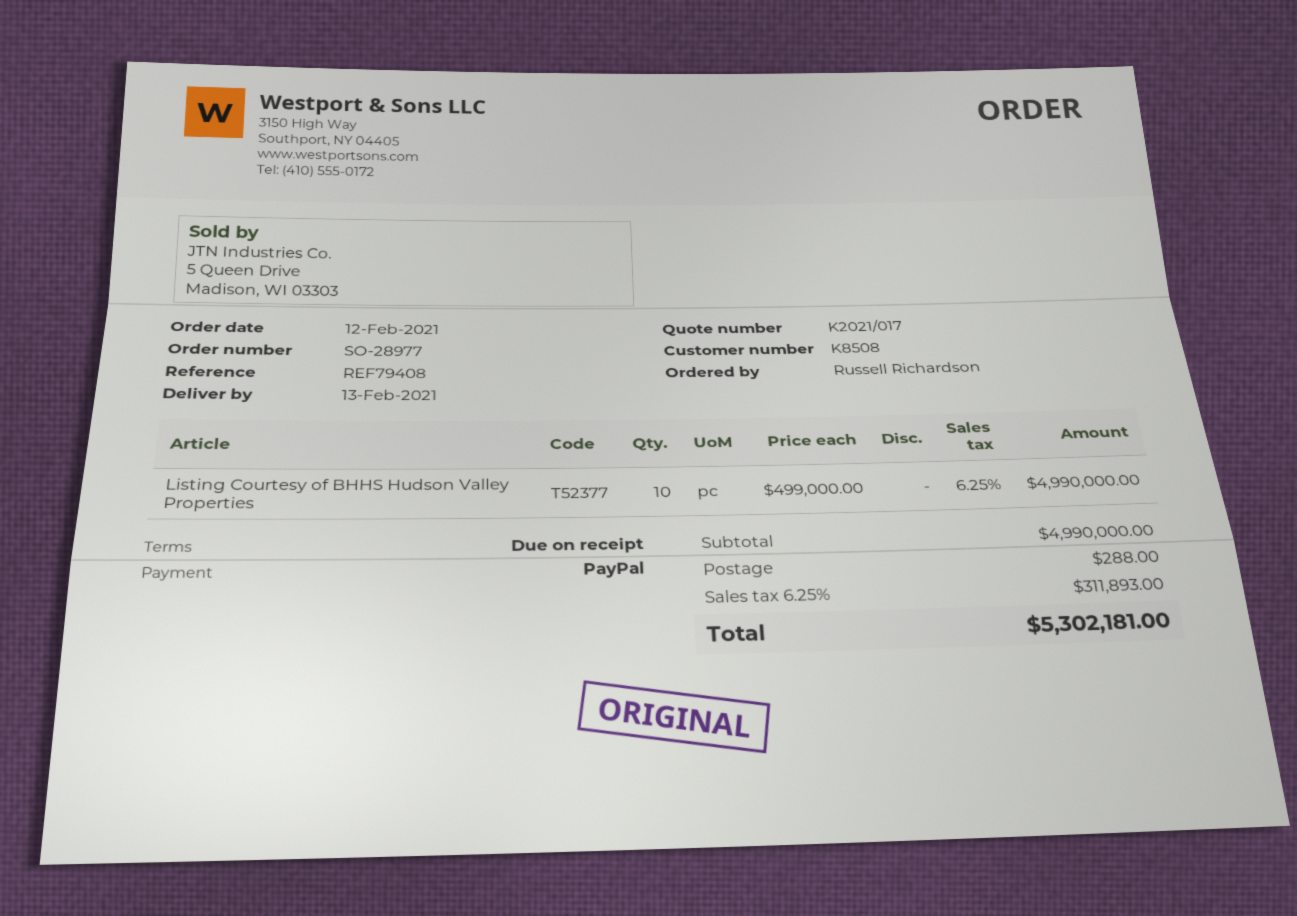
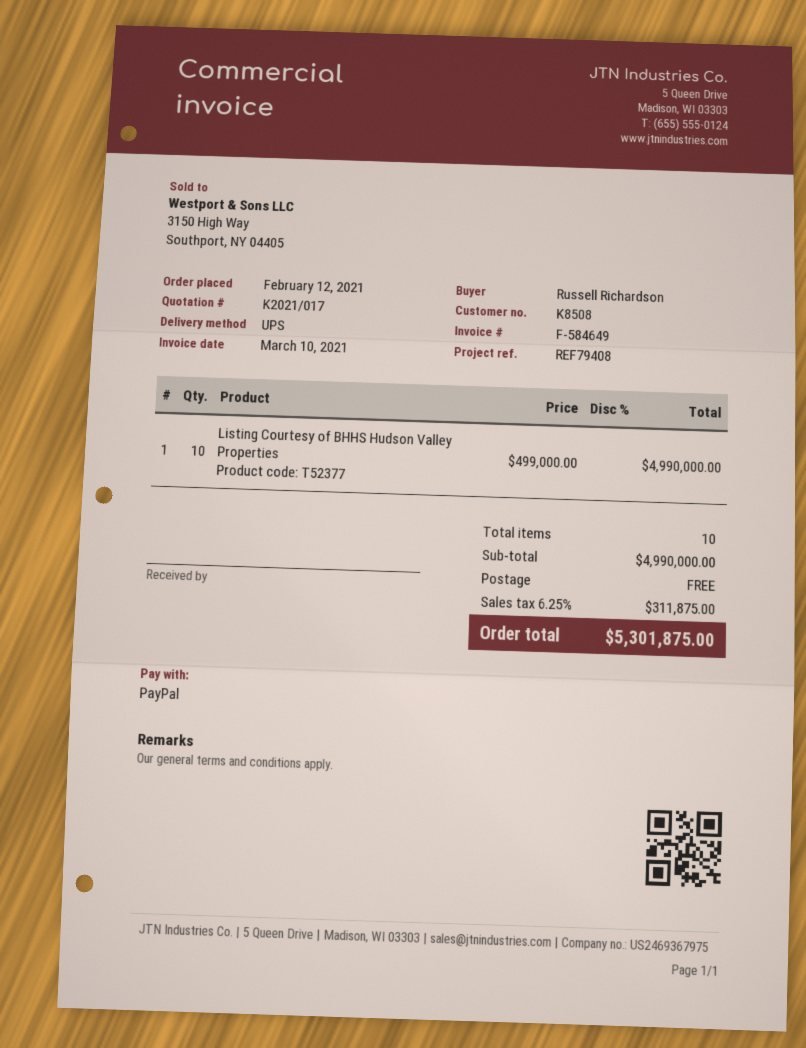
shipping: 288.00 -> 0.00
tax: 6.25% = 311893.00 -> 6.25% = 311875.00
total: 5302181.00 -> 5301875.00

